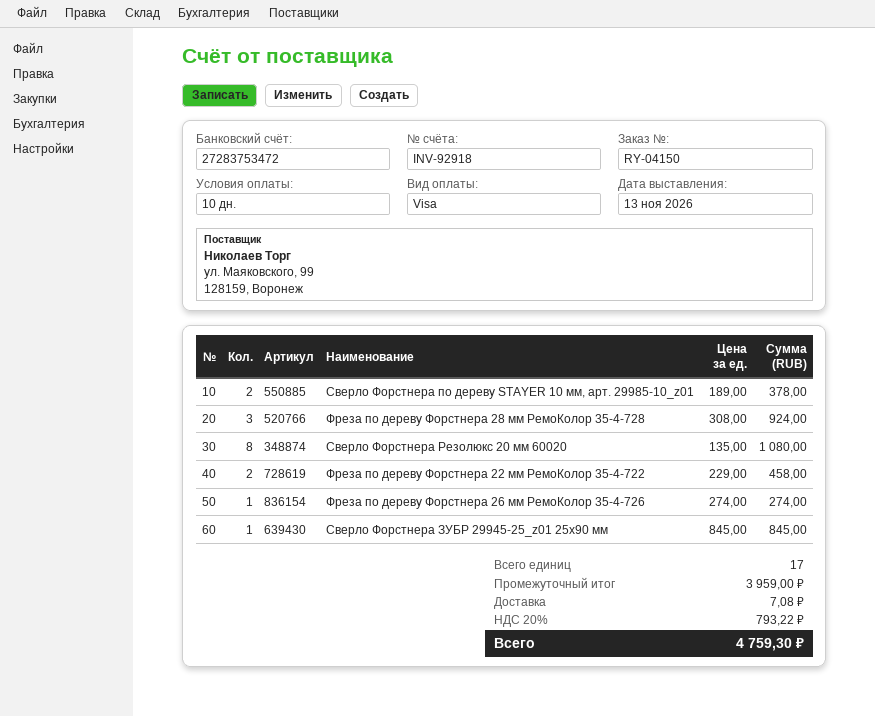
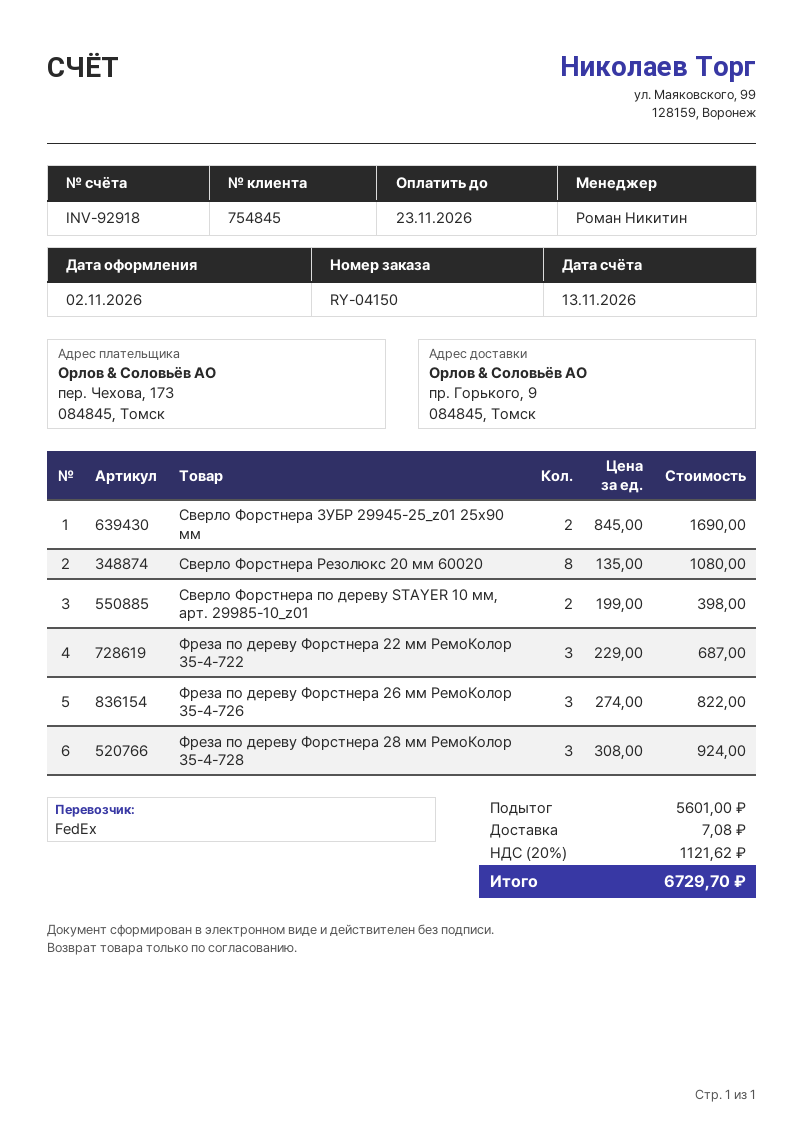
Сверло Форстнера по дереву STAYER 10 мм, арт. 29985-10_z01: 2 x 189.00 = 378.00 -> 2 x 199.00 = 398.00
Фреза по дереву Форстнера 22 мм РемоКолор 35-4-722: 2 x 229.00 = 458.00 -> 3 x 229.00 = 687.00
Фреза по дереву Форстнера 26 мм РемоКолор 35-4-726: 1 x 274.00 = 274.00 -> 3 x 274.00 = 822.00
Сверло Форстнера ЗУБР 29945-25_z01 25x90 мм: 1 x 845.00 = 845.00 -> 2 x 845.00 = 1690.00
subtotal: 3959.00 -> 5601.00
tax: 20% = 793.22 -> 20% = 1121.62
total: 4759.30 -> 6729.70

